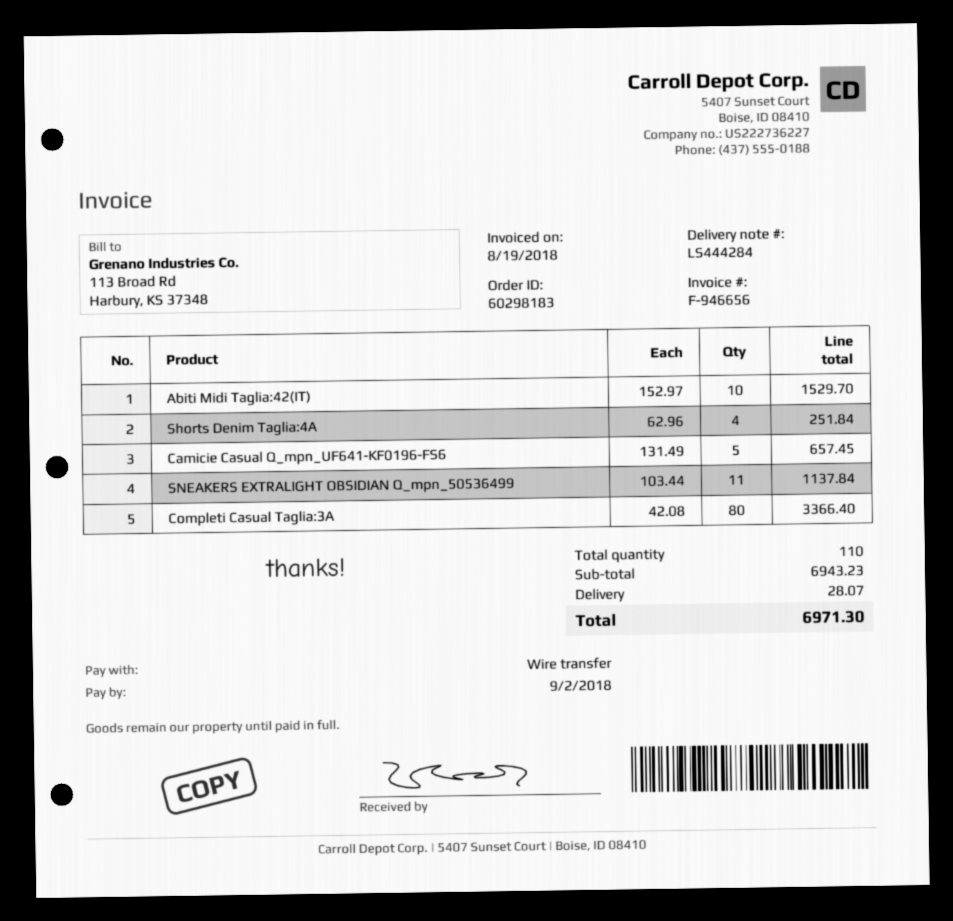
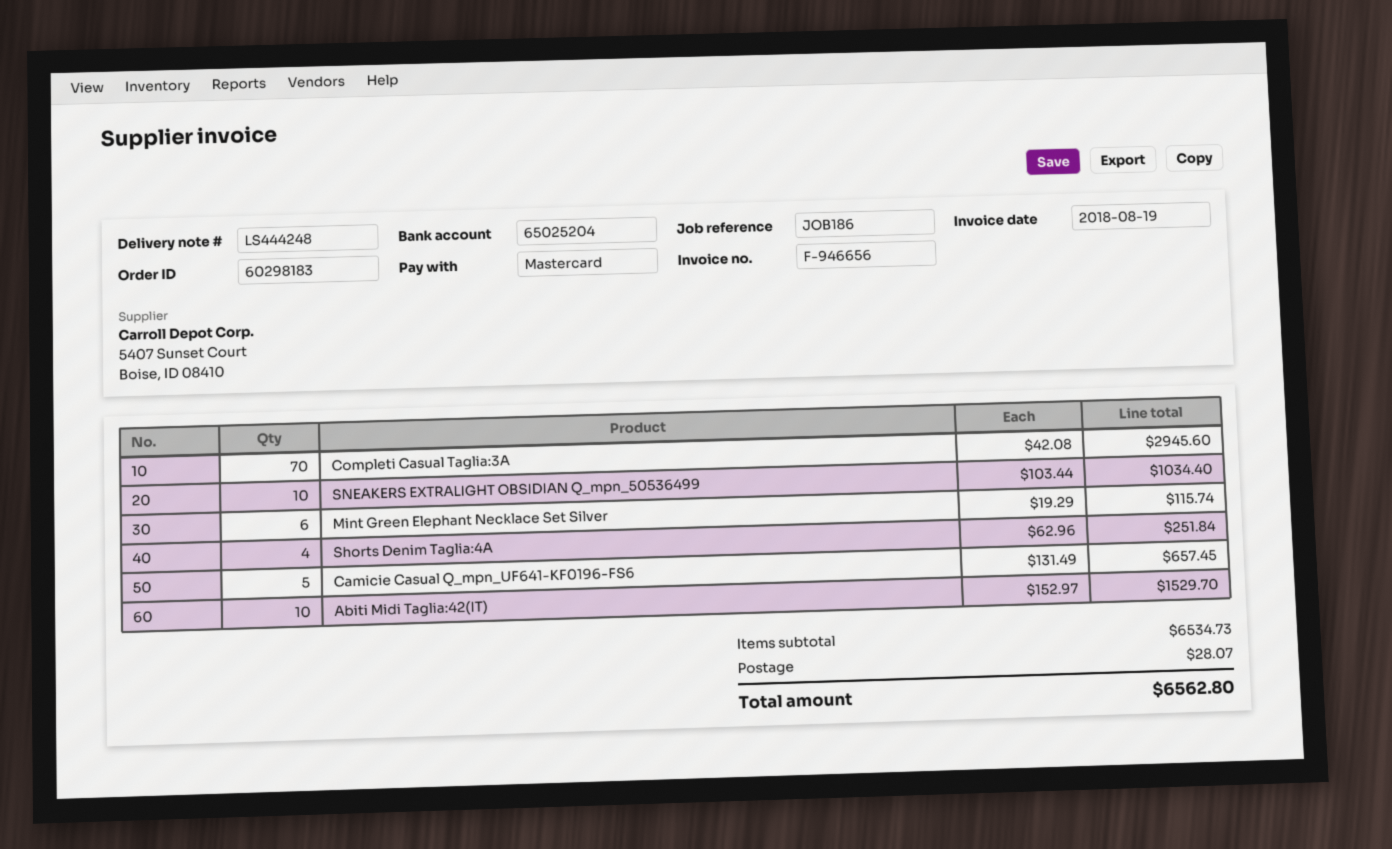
delivery note number: LS444284 -> LS444248
payment method: bank transfer -> Mastercard
SNEAKERS EXTRALIGHT OBSIDIAN Q_mpn_50536499: 11 x 103.44 = 1137.84 -> 10 x 103.44 = 1034.40
Completi Casual Taglia:3A: 80 x 42.08 = 3366.40 -> 70 x 42.08 = 2945.60
Mint Green Elephant Necklace Set Silver: none -> 6 x 19.29 = 115.74
subtotal: 6943.23 -> 6534.73
total: 6971.30 -> 6562.80

